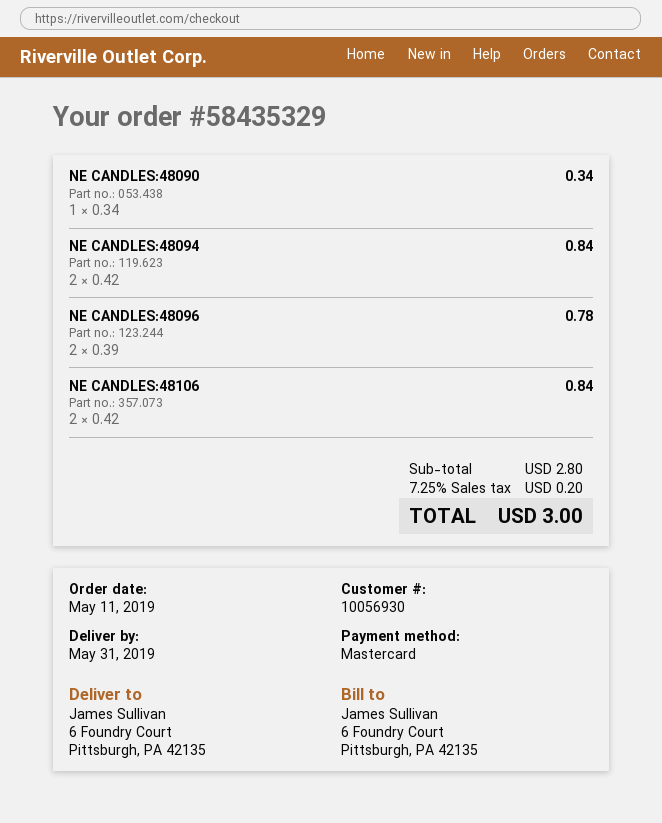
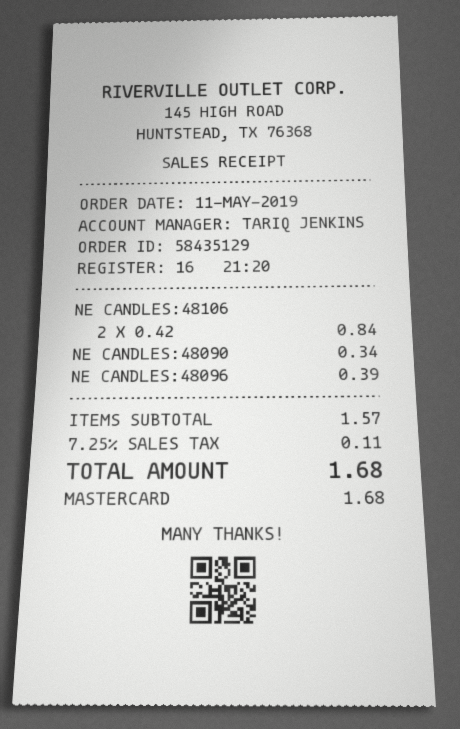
order number: 58435329 -> 58435129
NE CANDLES:48094: 2 x 0.42 = 0.84 -> none
NE CANDLES:48096: 2 x 0.39 = 0.78 -> 1 x 0.39 = 0.39
subtotal: 2.80 -> 1.57
tax: 7.25% = 0.20 -> 7.25% = 0.11
total: 3.00 -> 1.68

